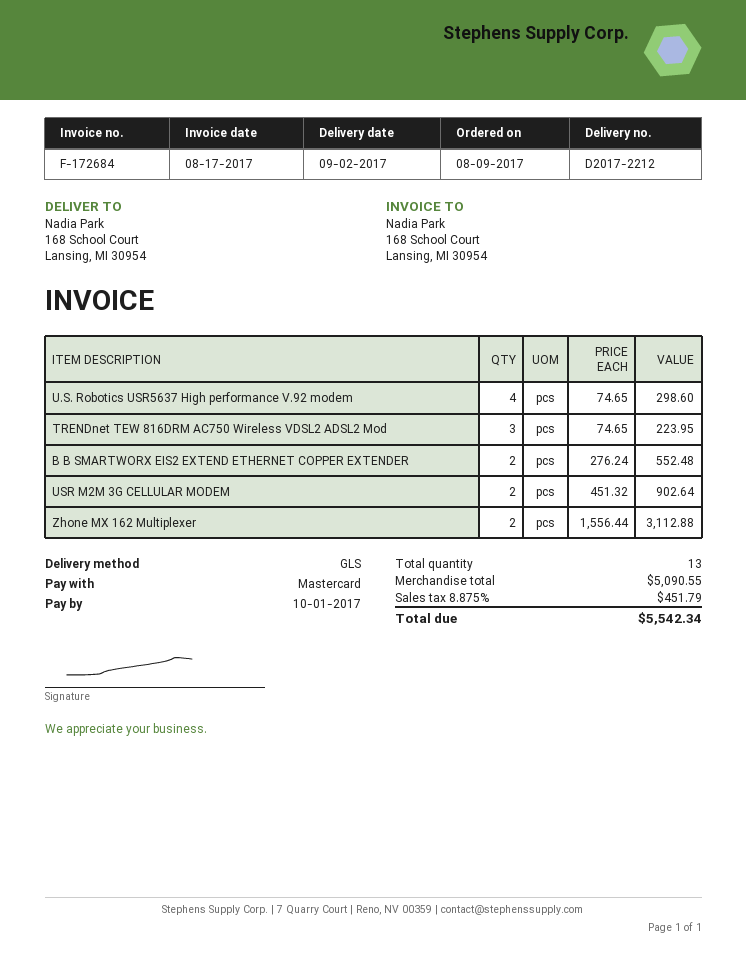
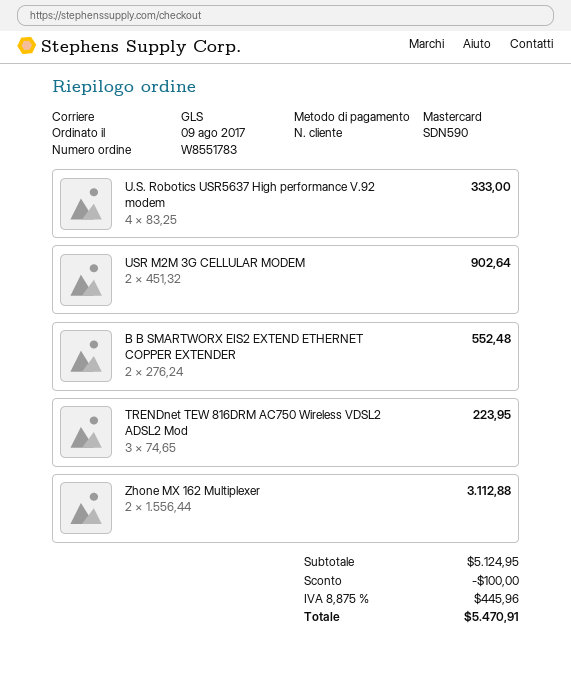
U.S. Robotics USR5637 High performance V.92 modem: 4 x 74.65 = 298.60 -> 4 x 83.25 = 333.00
subtotal: 5090.55 -> 5124.95
discount: none -> 100.00
tax: 8.875% = 451.79 -> 8.875% = 445.96
total: 5542.34 -> 5470.91

